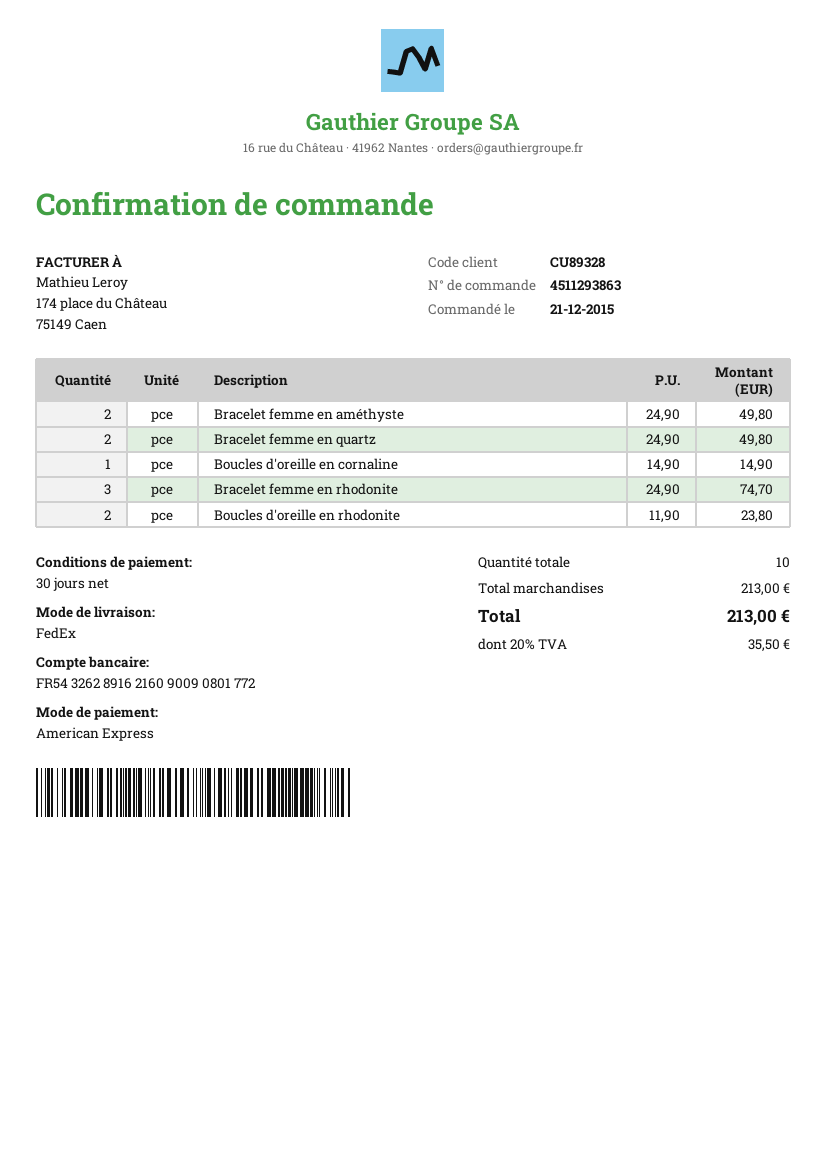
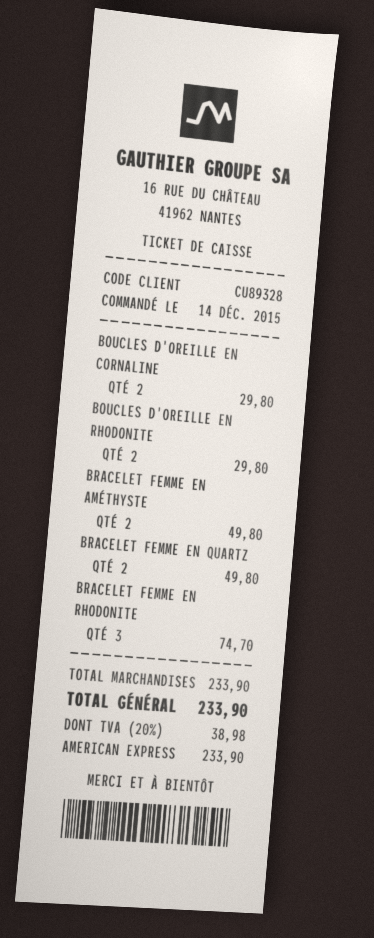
order date: 2015-12-21 -> 2015-12-14
Boucles d'oreille en cornaline: 1 for 14.90 -> 2 for 29.80
Boucles d'oreille en rhodonite: 2 for 23.80 -> 2 for 29.80
subtotal: 213.00 -> 233.90
tax: 20% = 35.50 -> 20% = 38.98
total: 213.00 -> 233.90

